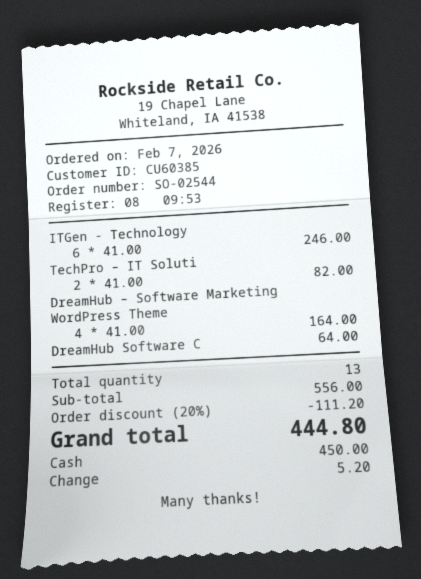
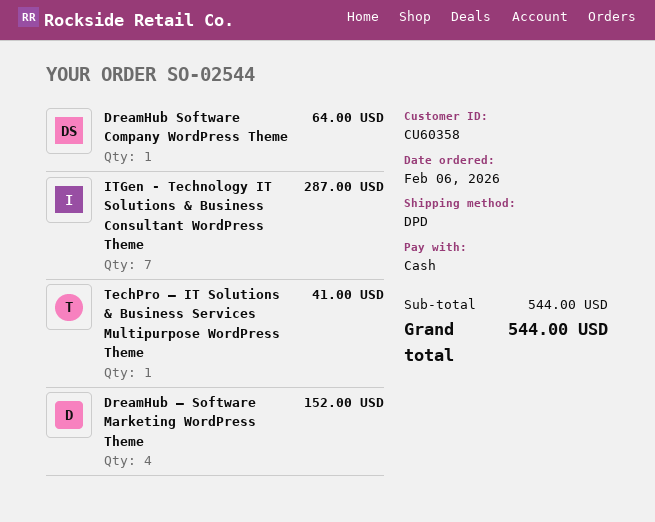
order date: 2026-02-07 -> 2026-02-06
customer number: CU60385 -> CU60358
ITGen - Technology: 6 for 246.00 -> 7 for 287.00
TechPro – IT Soluti: 2 for 82.00 -> 1 for 41.00
DreamHub – Software Marketing WordPress Theme: 4 for 164.00 -> 4 for 152.00
subtotal: 556.00 -> 544.00
discount: 20% = 111.20 -> none
total: 444.80 -> 544.00

